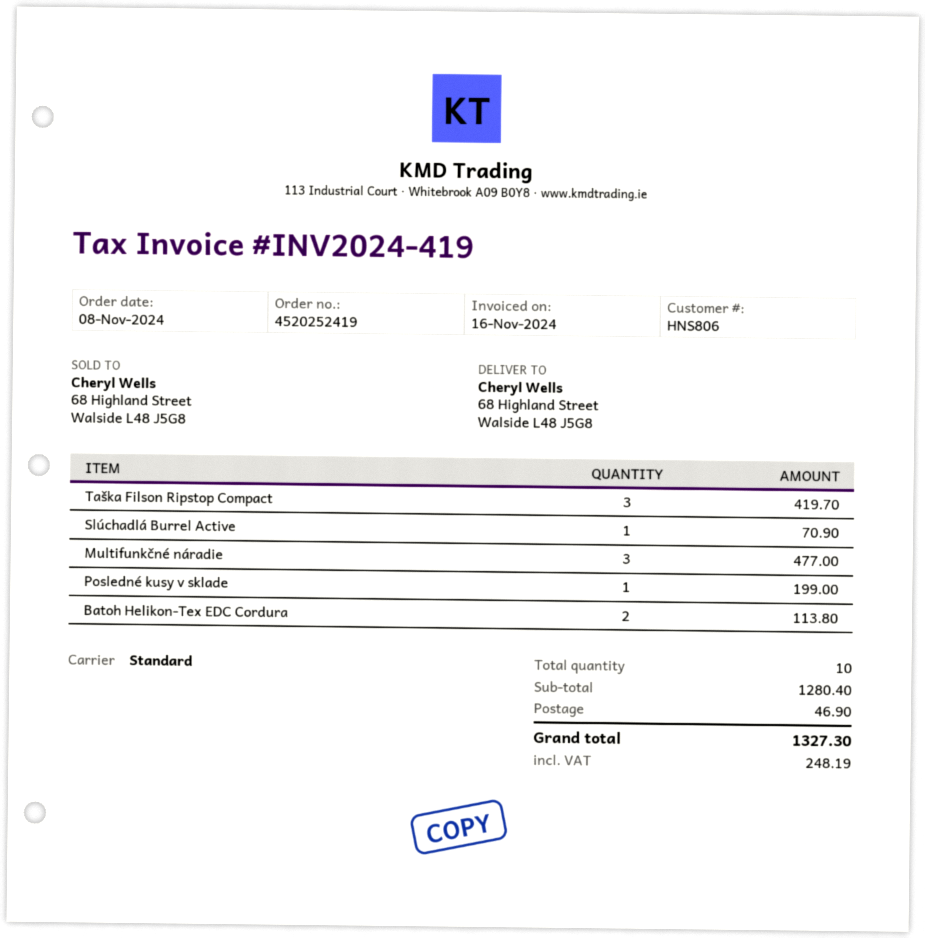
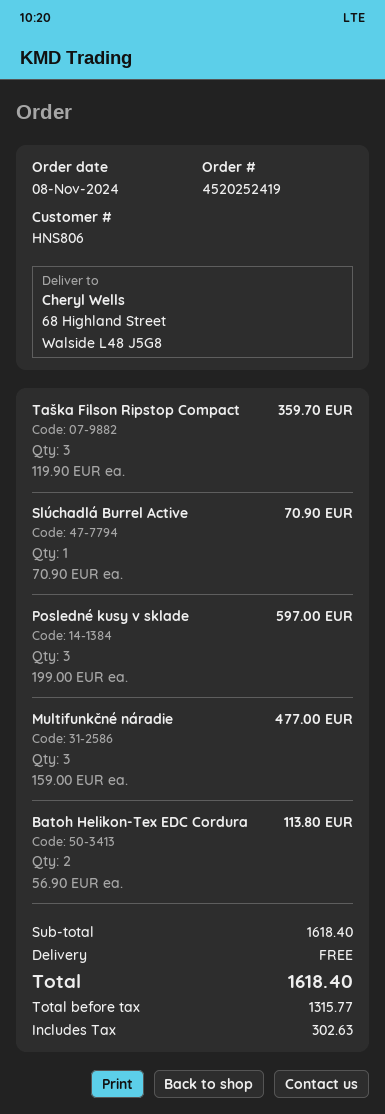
Taška Filson Ripstop Compact: 3 for 419.70 -> 3 for 359.70
Posledné kusy v sklade: 1 for 199.00 -> 3 for 597.00
subtotal: 1280.40 -> 1618.40
shipping: 46.90 -> 0.00
tax: 248.19 -> 302.63
total: 1327.30 -> 1618.40

